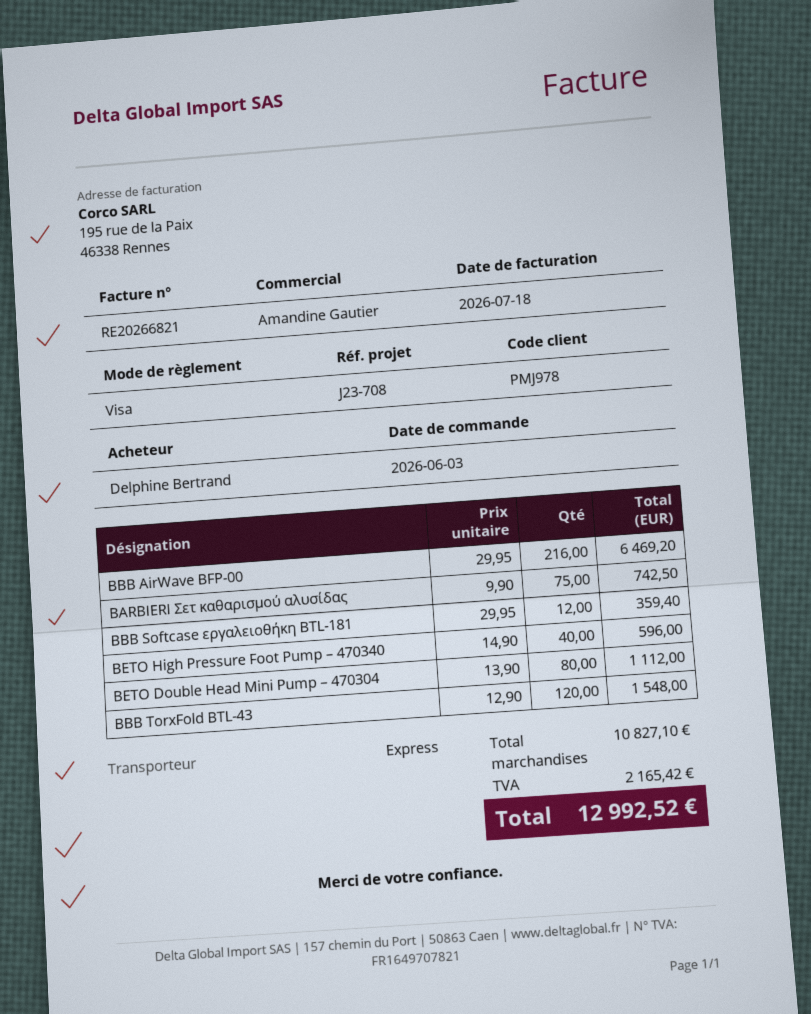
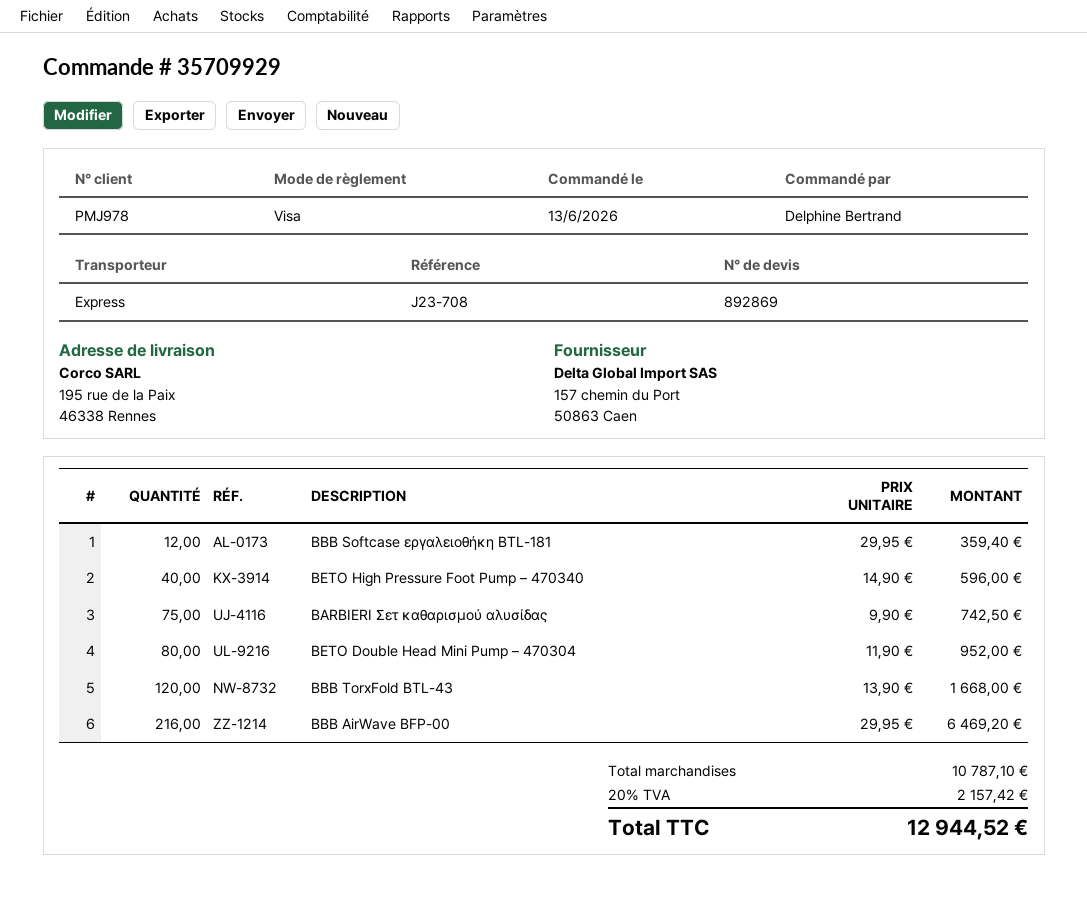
order date: 2026-06-03 -> 2026-06-13
BETO Double Head Mini Pump – 470304: 80 x 13.90 = 1112.00 -> 80 x 11.90 = 952.00
BBB TorxFold BTL-43: 120 x 12.90 = 1548.00 -> 120 x 13.90 = 1668.00
subtotal: 10827.10 -> 10787.10
tax: 2165.42 -> 2157.42
total: 12992.52 -> 12944.52

